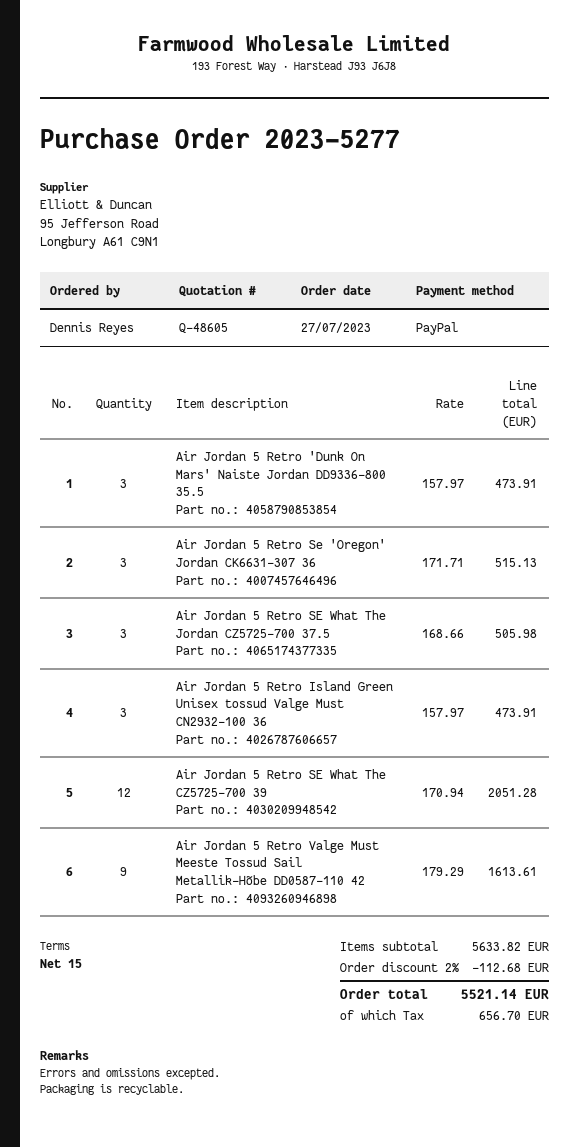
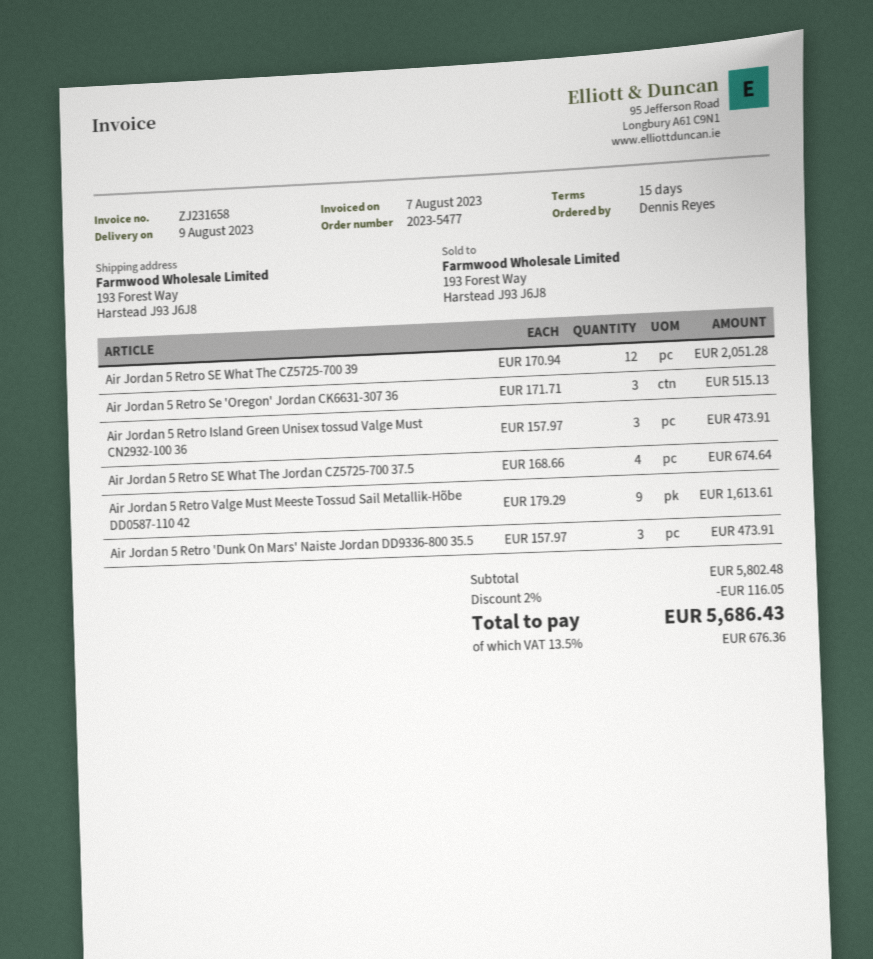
order number: 2023-5277 -> 2023-5477
Air Jordan 5 Retro SE What The Jordan CZ5725-700 37.5: 3 x 168.66 = 505.98 -> 4 x 168.66 = 674.64
subtotal: 5633.82 -> 5802.48
discount: 2% = 112.68 -> 2% = 116.05
tax: 656.70 -> 676.36
total: 5521.14 -> 5686.43

